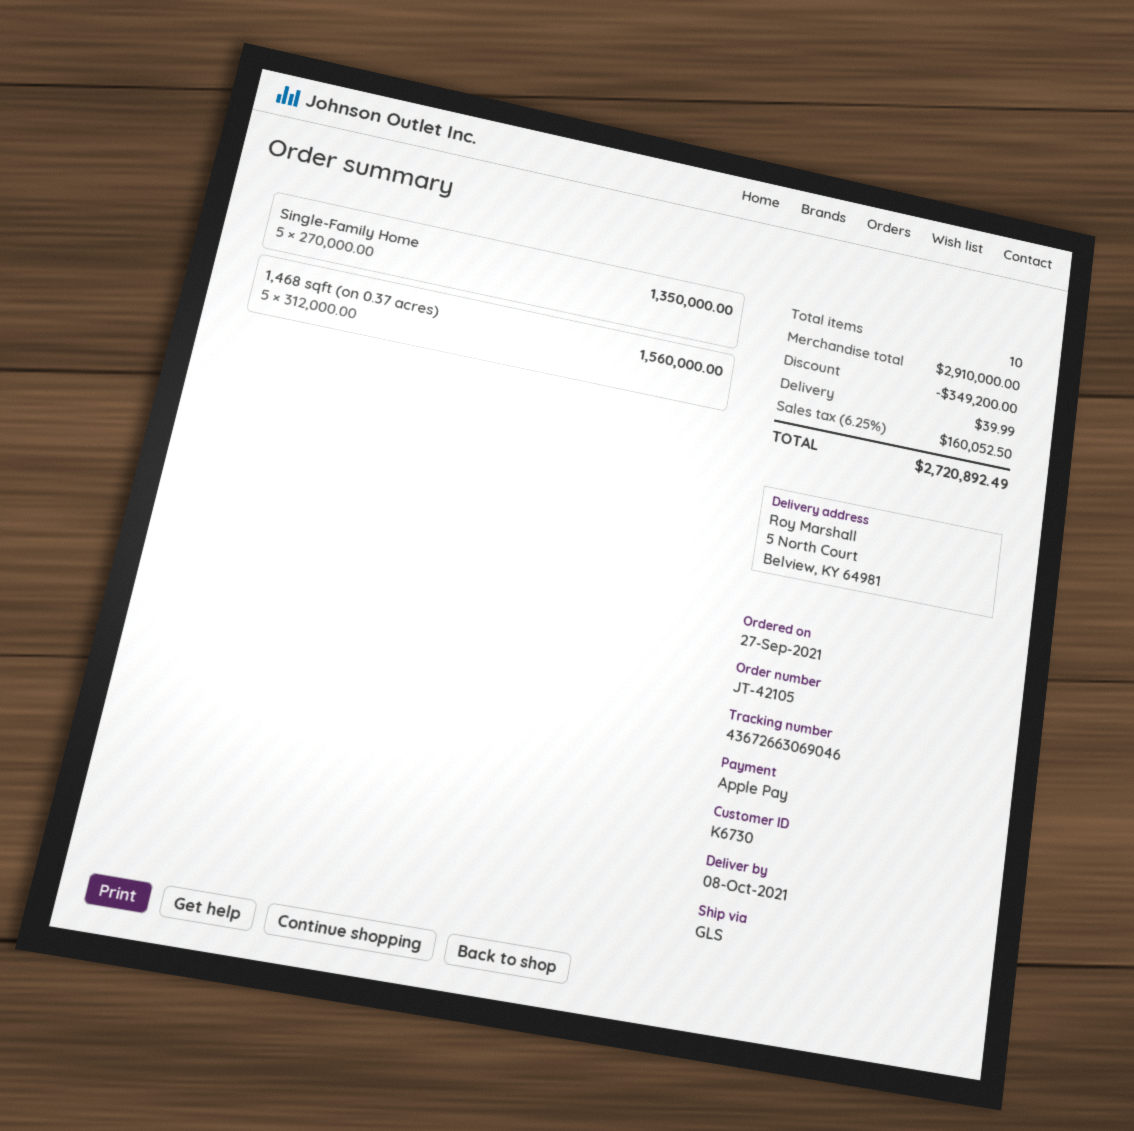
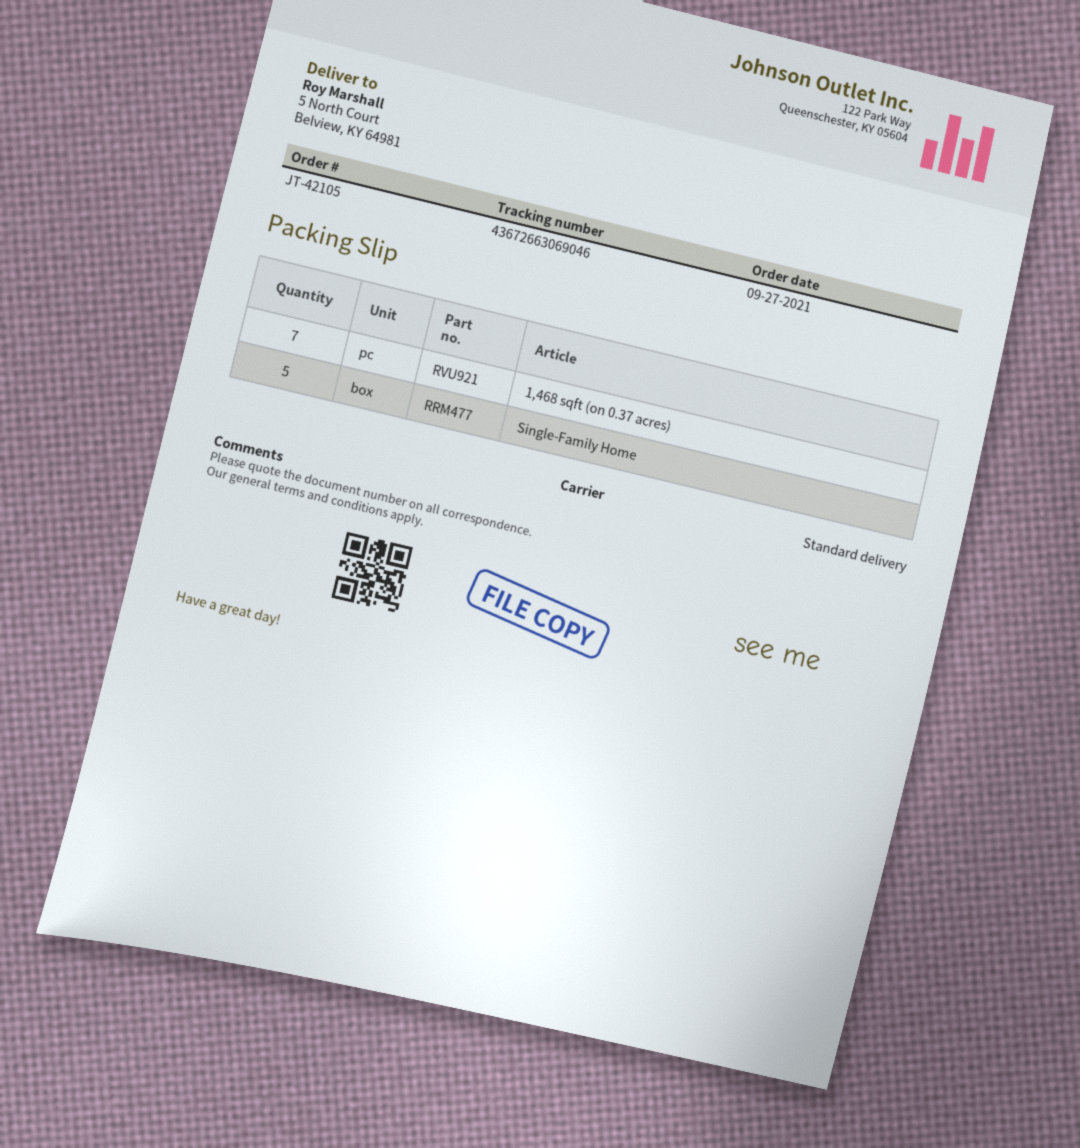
shipping method: GLS -> standard
1,468 sqft (on 0.37 acres): 5 -> 7

